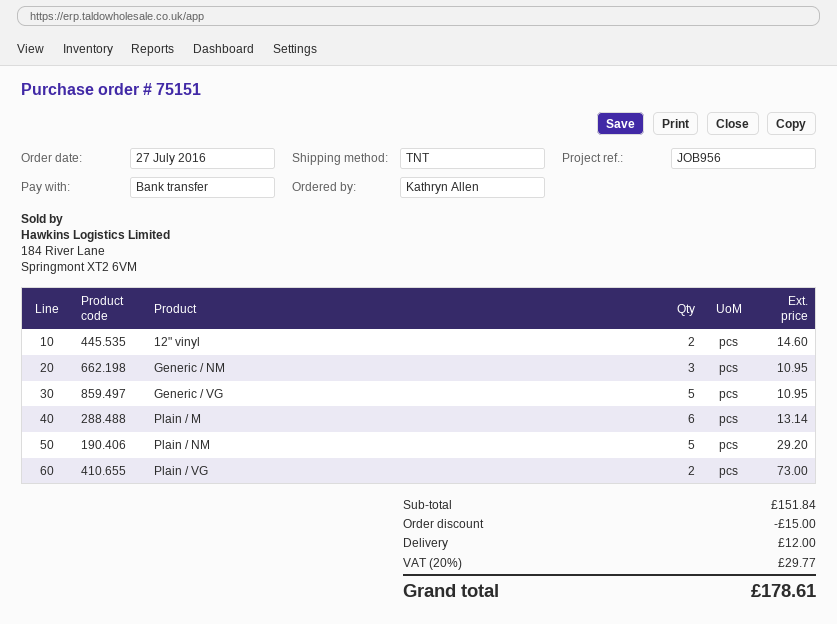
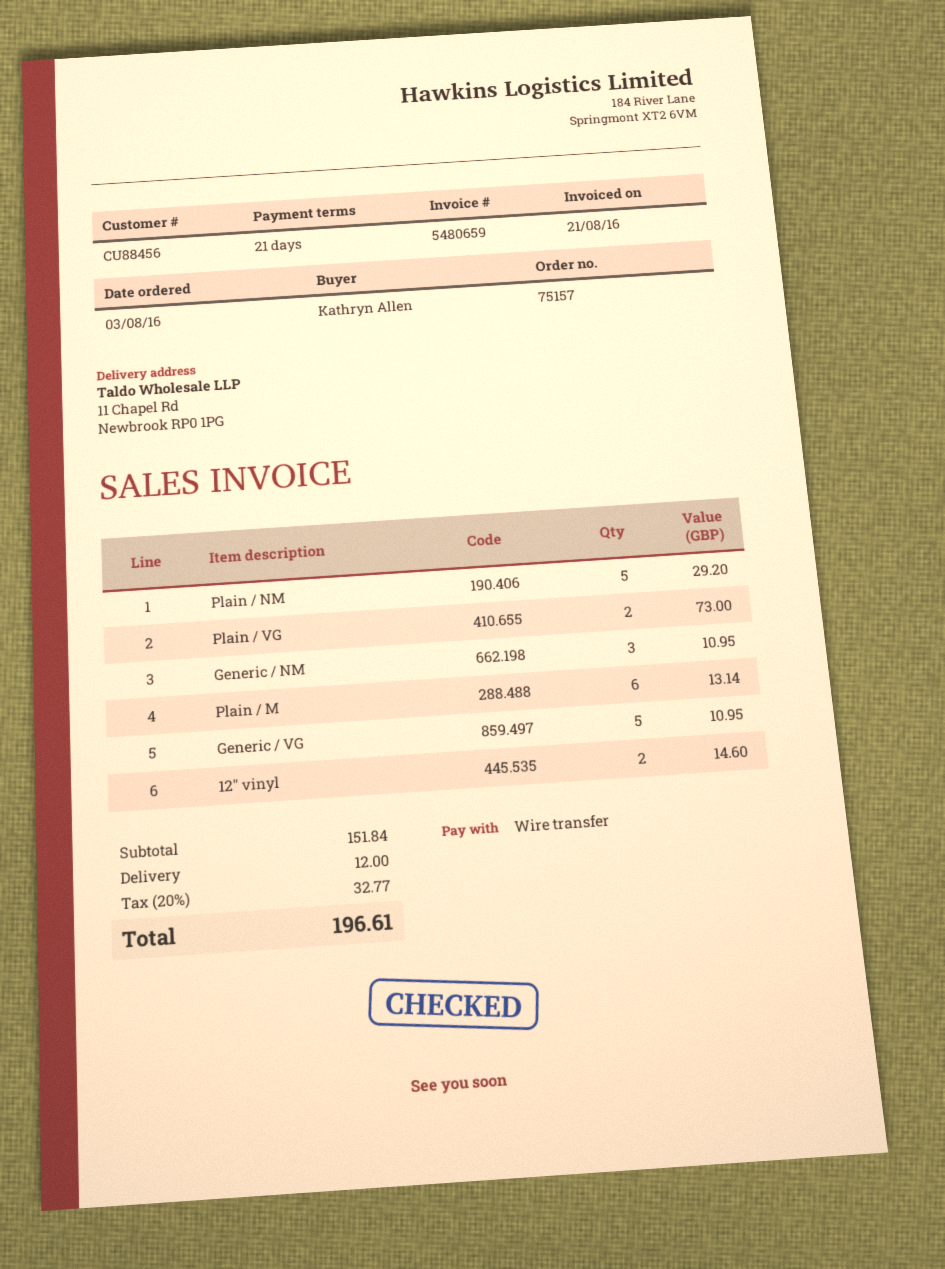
order number: 75151 -> 75157
order date: 2016-07-27 -> 2016-08-03
discount: 15.00 -> none
tax: 20% = 29.77 -> 20% = 32.77
total: 178.61 -> 196.61

